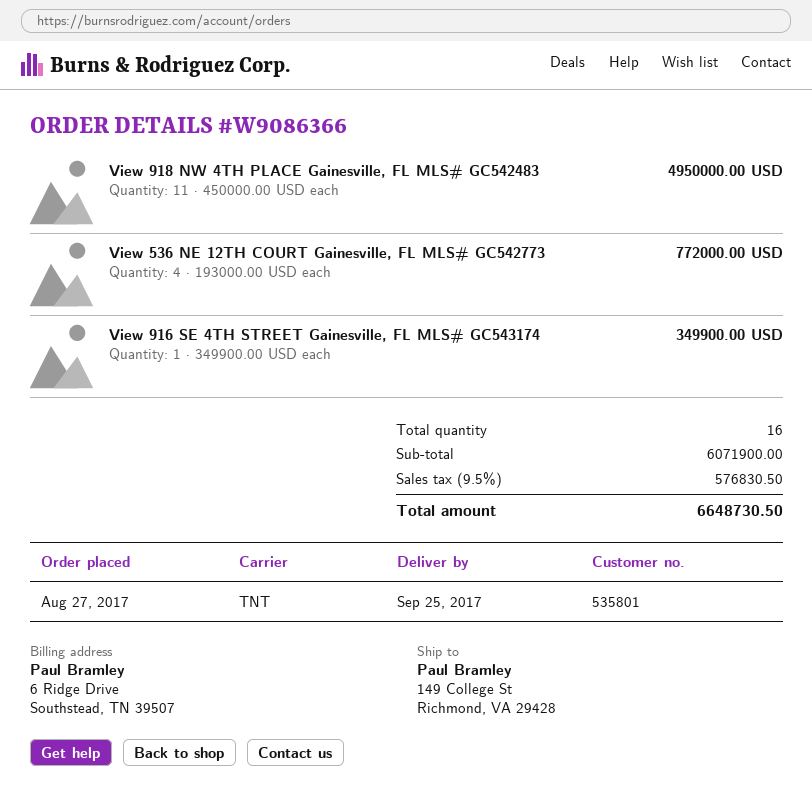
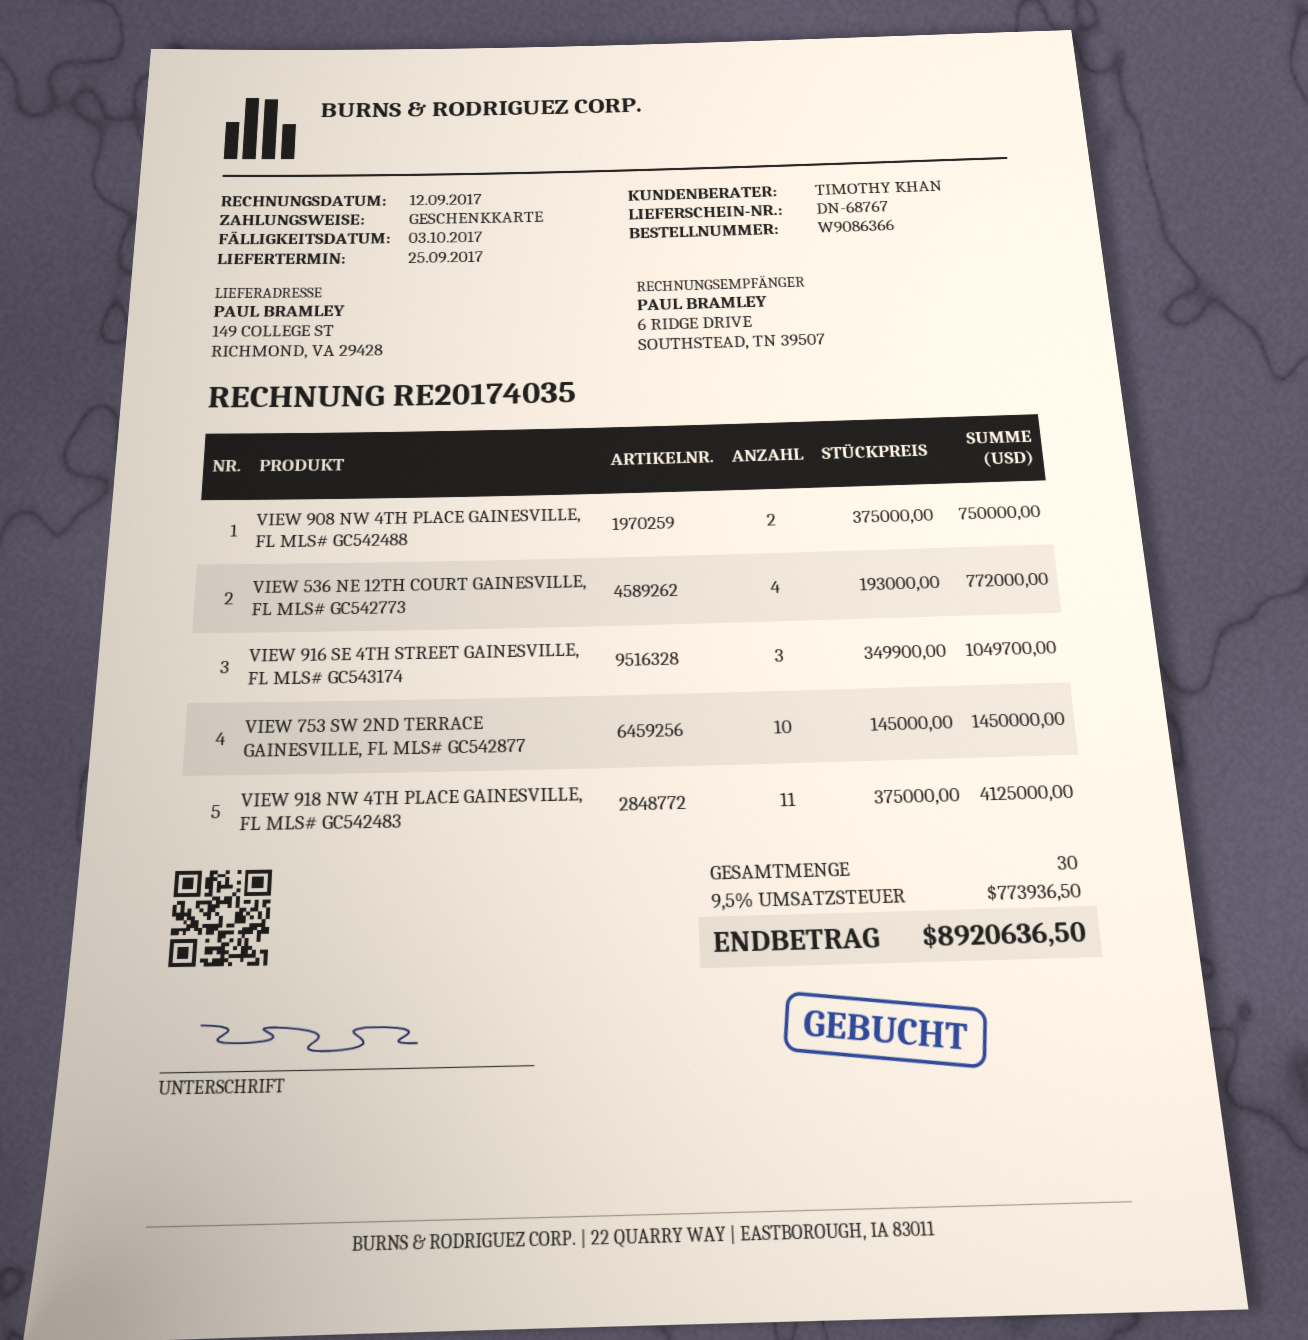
View 918 NW 4TH PLACE Gainesville, FL MLS# GC542483: 11 x 450000.00 = 4950000.00 -> 11 x 375000.00 = 4125000.00
View 916 SE 4TH STREET Gainesville, FL MLS# GC543174: 1 x 349900.00 = 349900.00 -> 3 x 349900.00 = 1049700.00
VIEW 908 NW 4TH PLACE GAINESVILLE, FL MLS# GC542488: none -> 2 x 375000.00 = 750000.00
VIEW 753 SW 2ND TERRACE GAINESVILLE, FL MLS# GC542877: none -> 10 x 145000.00 = 1450000.00
total quantity: 16 -> 30
tax: 9.5% = 576830.50 -> 9.5% = 773936.50
total: 6648730.50 -> 8920636.50

